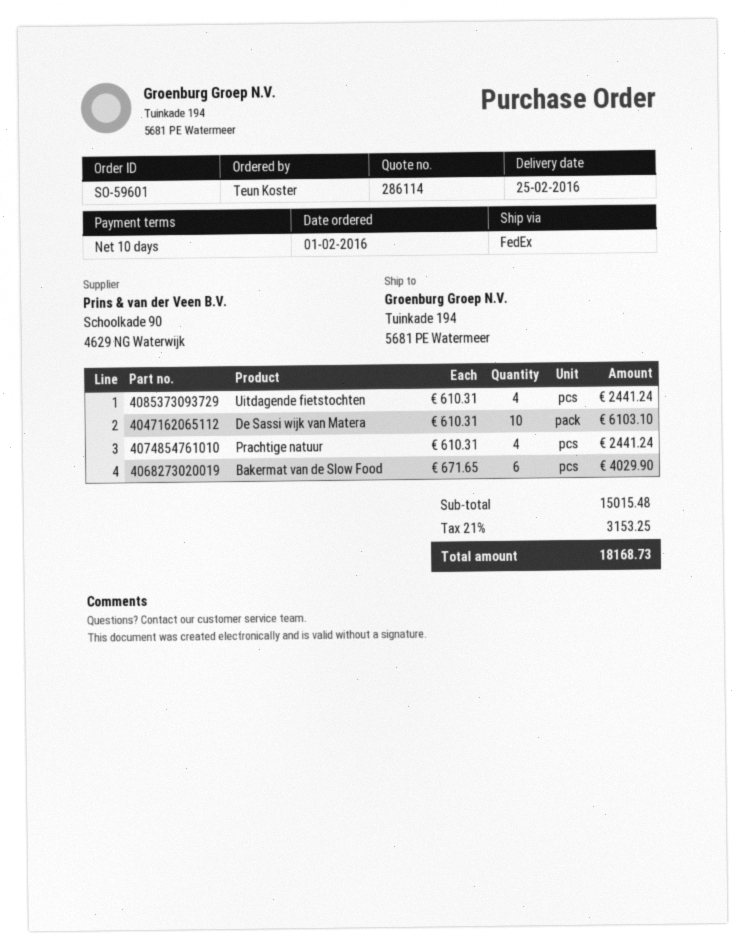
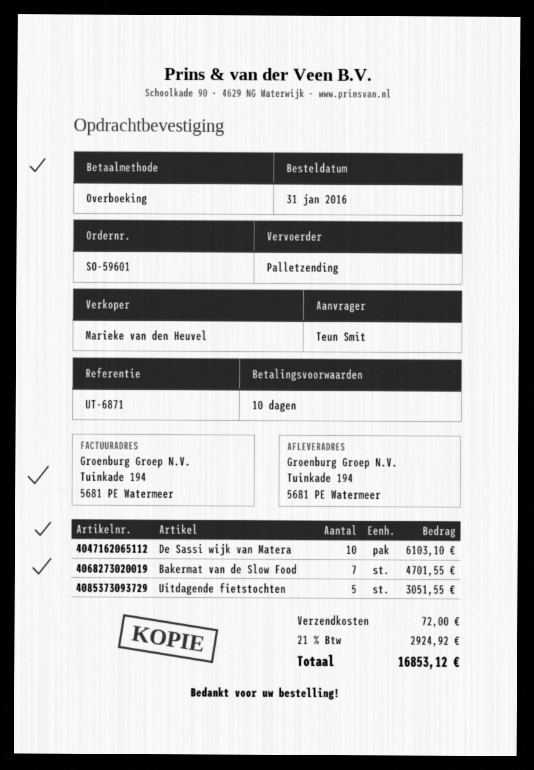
order date: 2016-02-01 -> 2016-01-31
ordered by: Teun Koster -> Teun Smit
shipping method: FedEx -> pallet freight
Uitdagende fietstochten: 4 for 2441.24 -> 5 for 3051.55
Prachtige natuur: 4 for 2441.24 -> none
Bakermat van de Slow Food: 6 for 4029.90 -> 7 for 4701.55
shipping: none -> 72.00
tax: 21% = 3153.25 -> 21% = 2924.92
total: 18168.73 -> 16853.12

